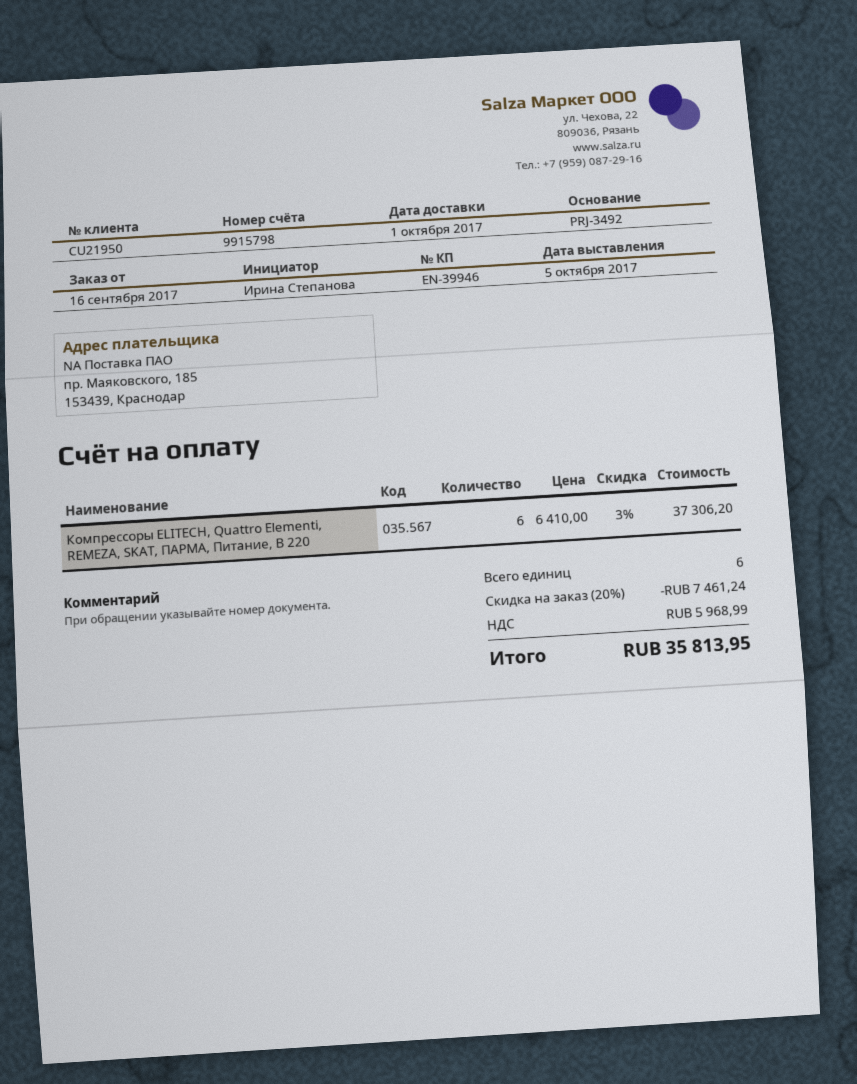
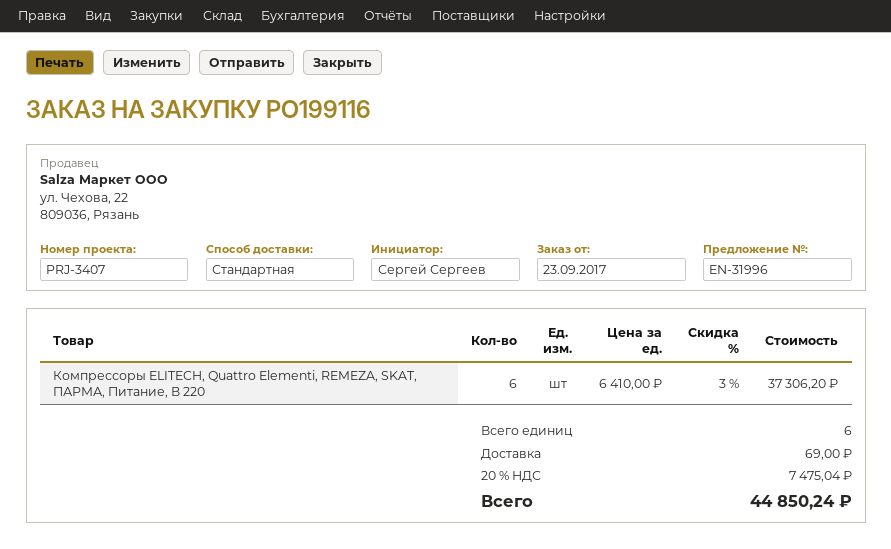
quote number: EN-39946 -> EN-31996
order date: 2017-09-16 -> 2017-09-23
reference: PRJ-3492 -> PRJ-3407
ordered by: Ирина Степанова -> Сергей Сергеев
discount: 20% = 7461.24 -> none
shipping: none -> 69.00
tax: 5968.99 -> 7475.04
total: 35813.95 -> 44850.24

